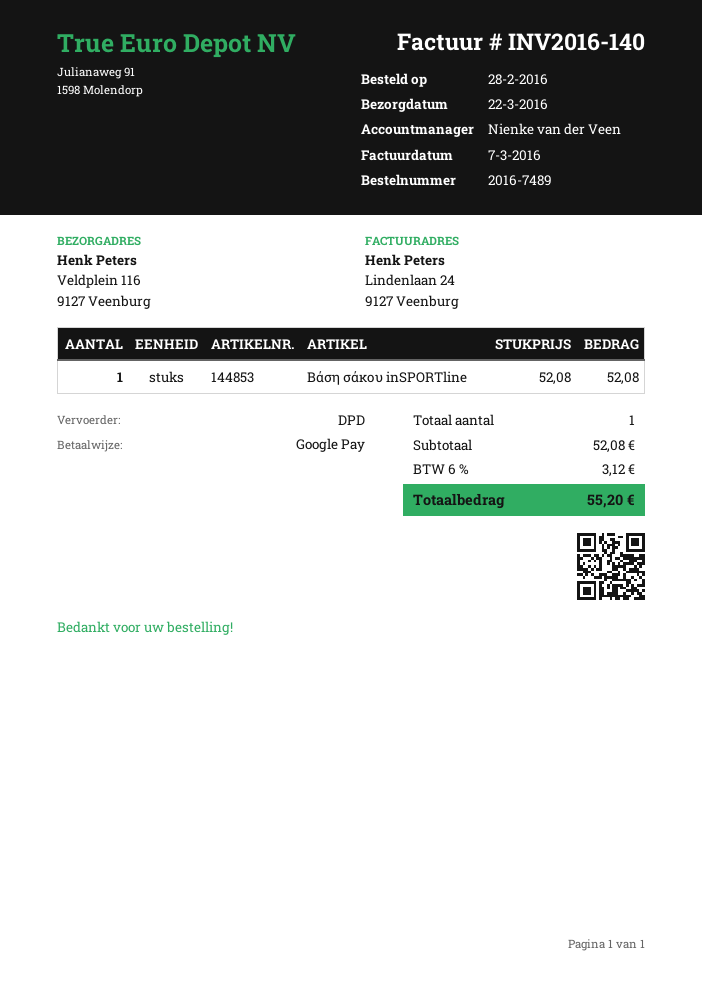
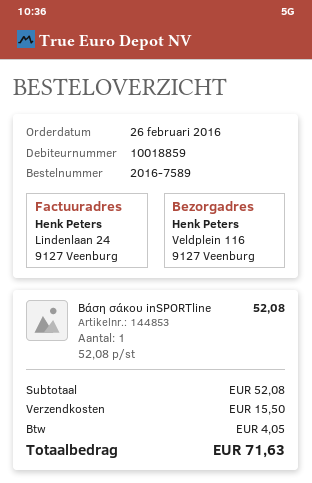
order number: 2016-7489 -> 2016-7589
order date: 2016-02-28 -> 2016-02-26
shipping: none -> 15.50
tax: 3.12 -> 4.05
total: 55.20 -> 71.63

